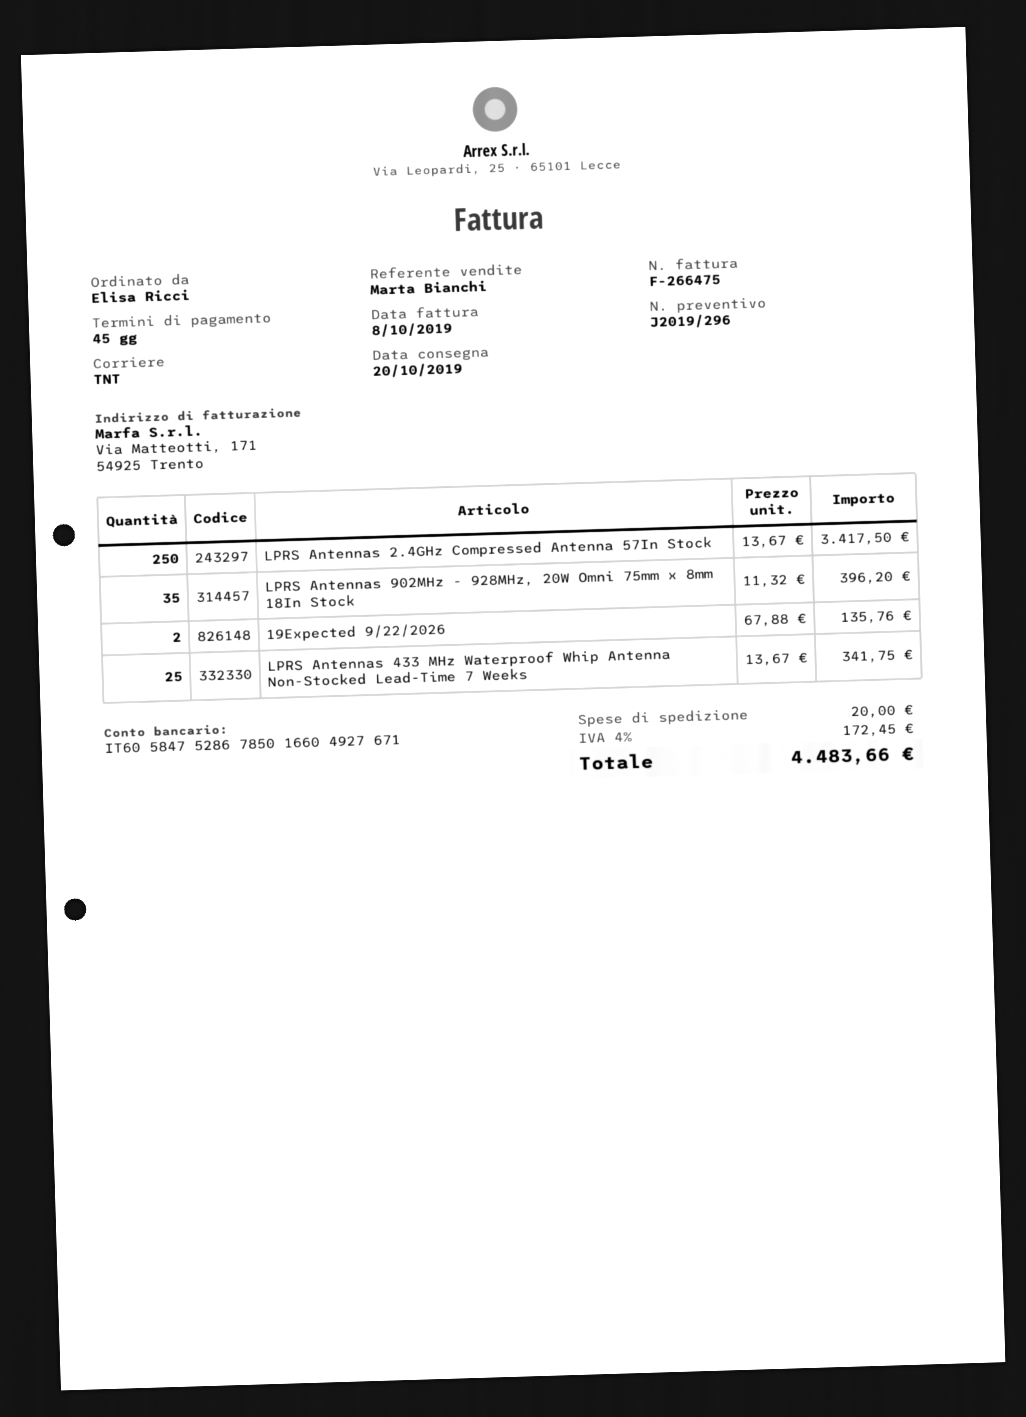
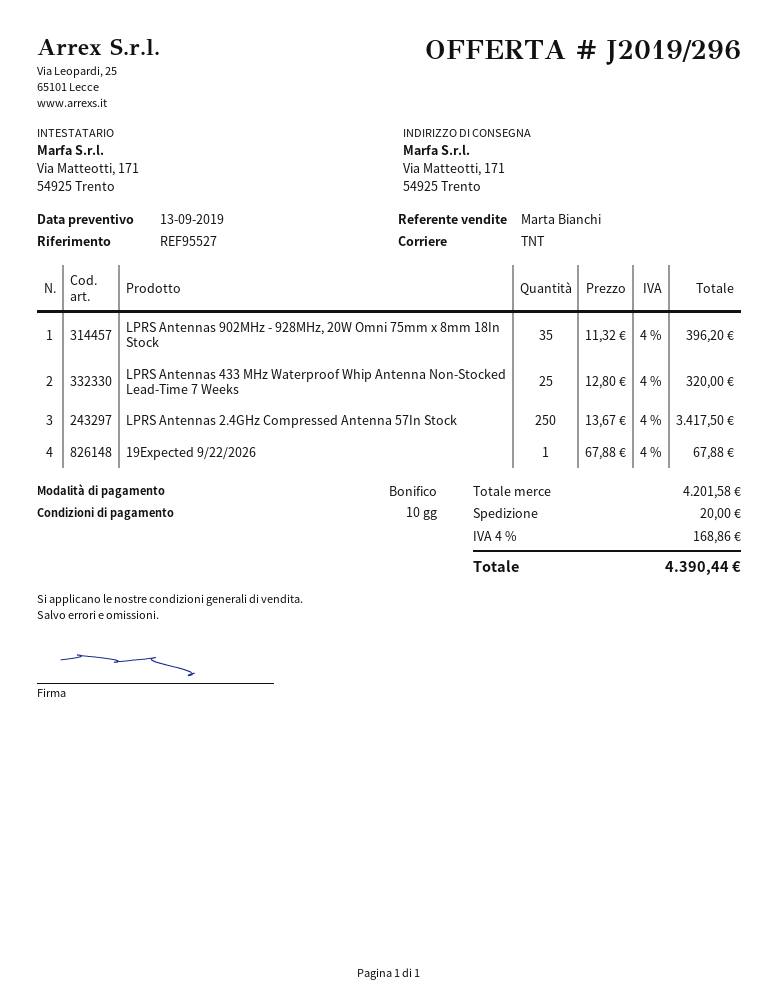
payment terms: 45 days -> 10 days
19Expected 9/22/2026: 2 x 67.88 = 135.76 -> 1 x 67.88 = 67.88
LPRS Antennas 433 MHz Waterproof Whip Antenna Non-Stocked Lead-Time 7 Weeks: 25 x 13.67 = 341.75 -> 25 x 12.80 = 320.00
tax: 4% = 172.45 -> 4% = 168.86
total: 4483.66 -> 4390.44

